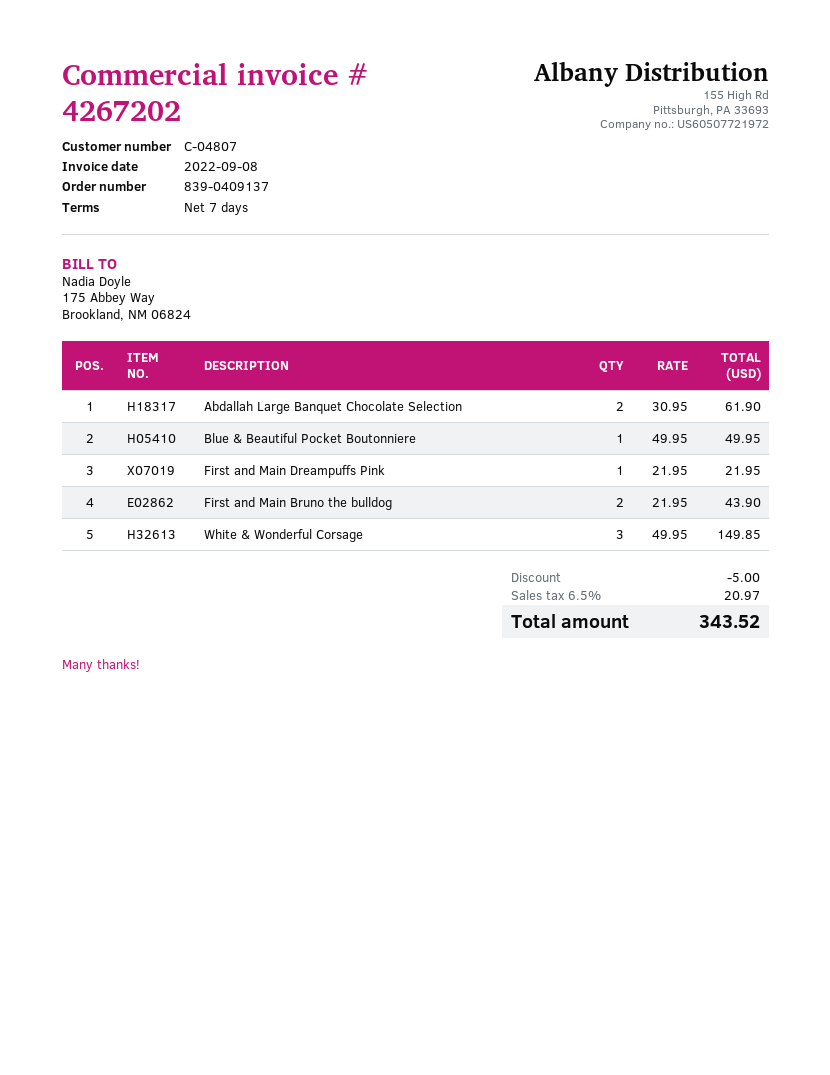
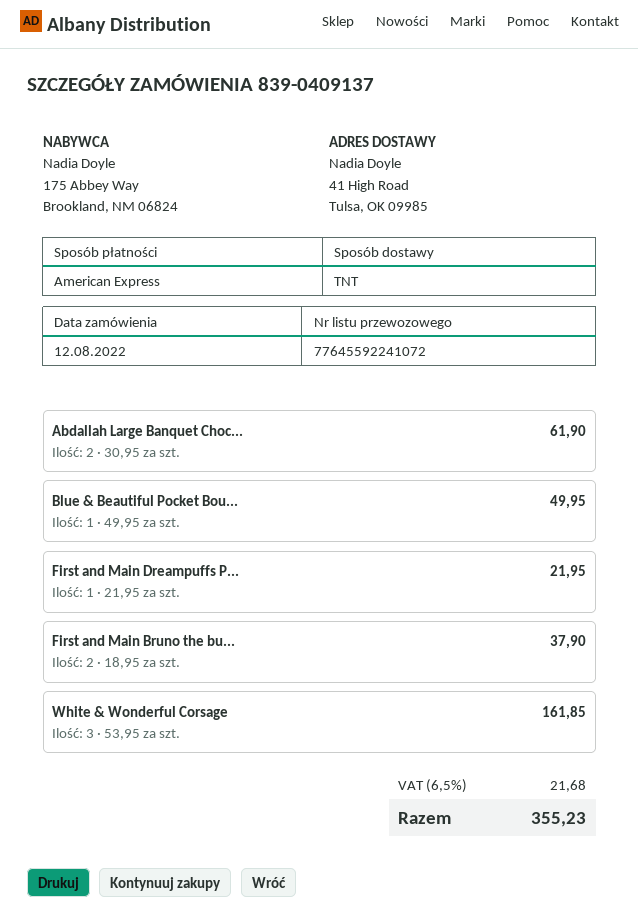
First and Main Bruno the bulldog: 2 x 21.95 = 43.90 -> 2 x 18.95 = 37.90
White & Wonderful Corsage: 3 x 49.95 = 149.85 -> 3 x 53.95 = 161.85
discount: 5.00 -> none
tax: 6.5% = 20.97 -> 6.5% = 21.68
total: 343.52 -> 355.23

